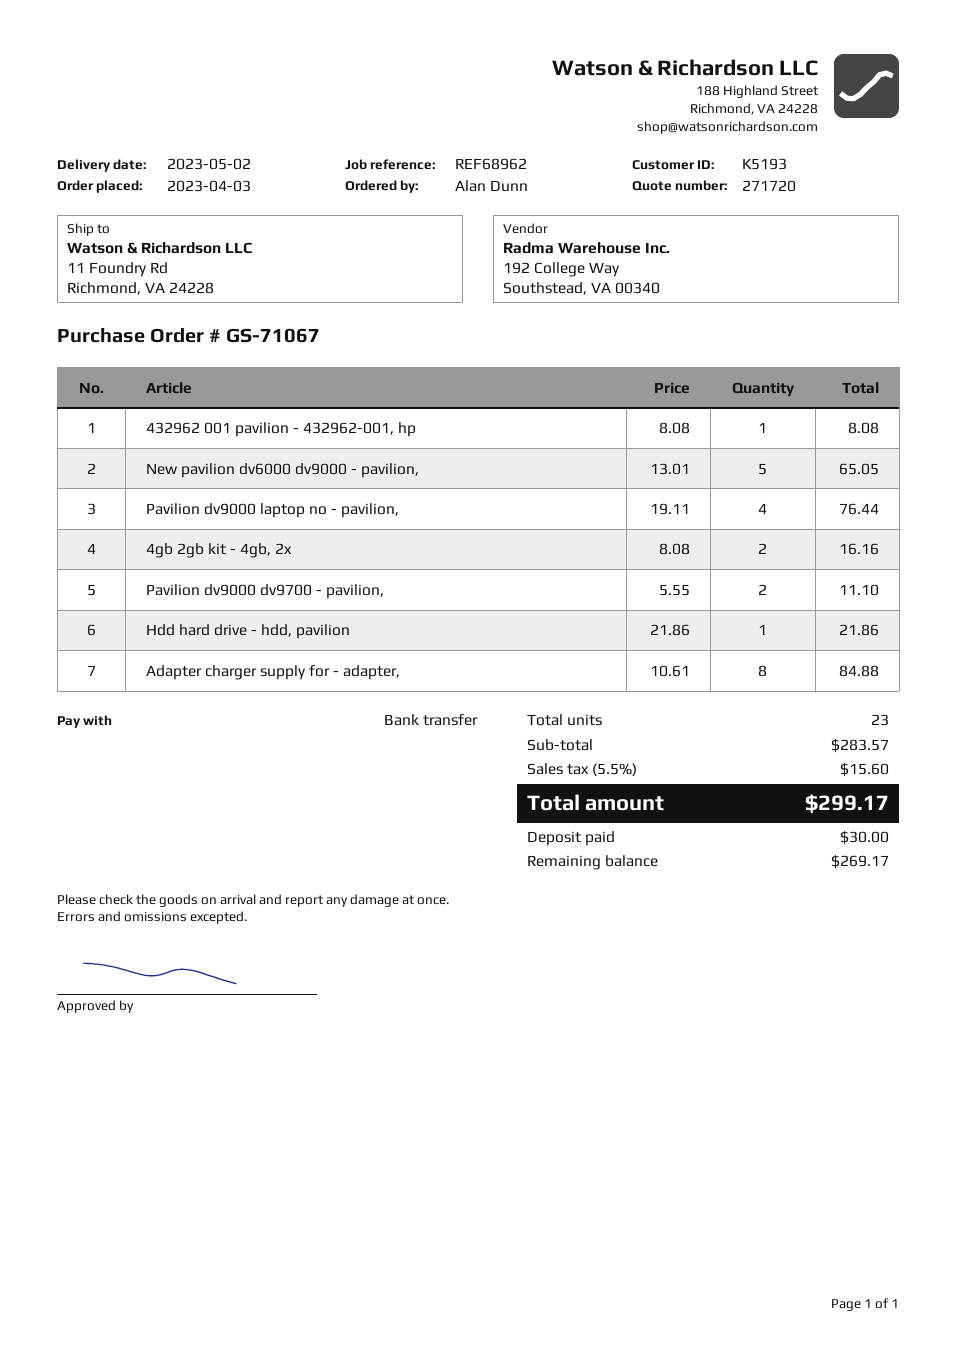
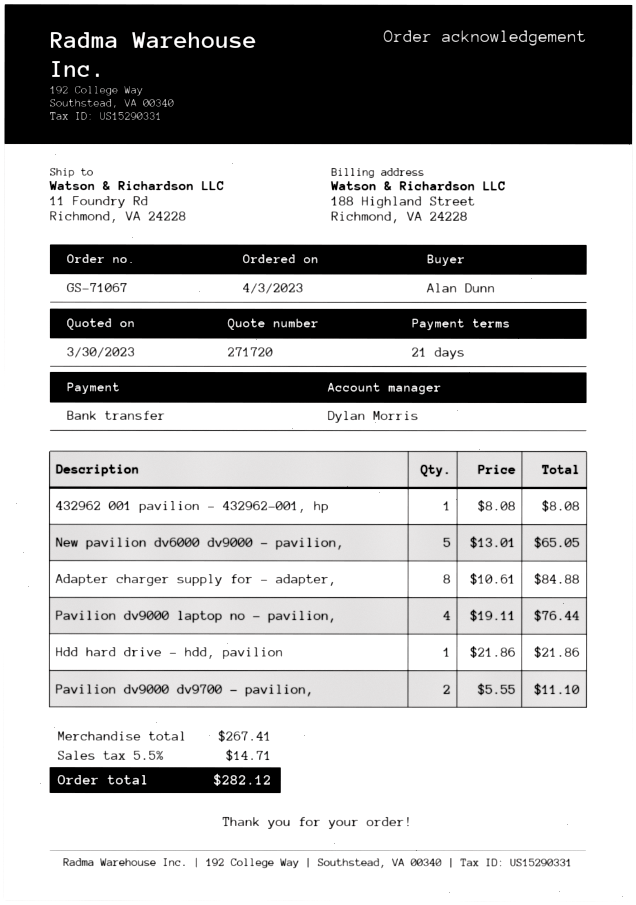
4gb 2gb kit - 4gb, 2x: 2 x 8.08 = 16.16 -> none
subtotal: 283.57 -> 267.41
tax: 5.5% = 15.60 -> 5.5% = 14.71
total: 299.17 -> 282.12

